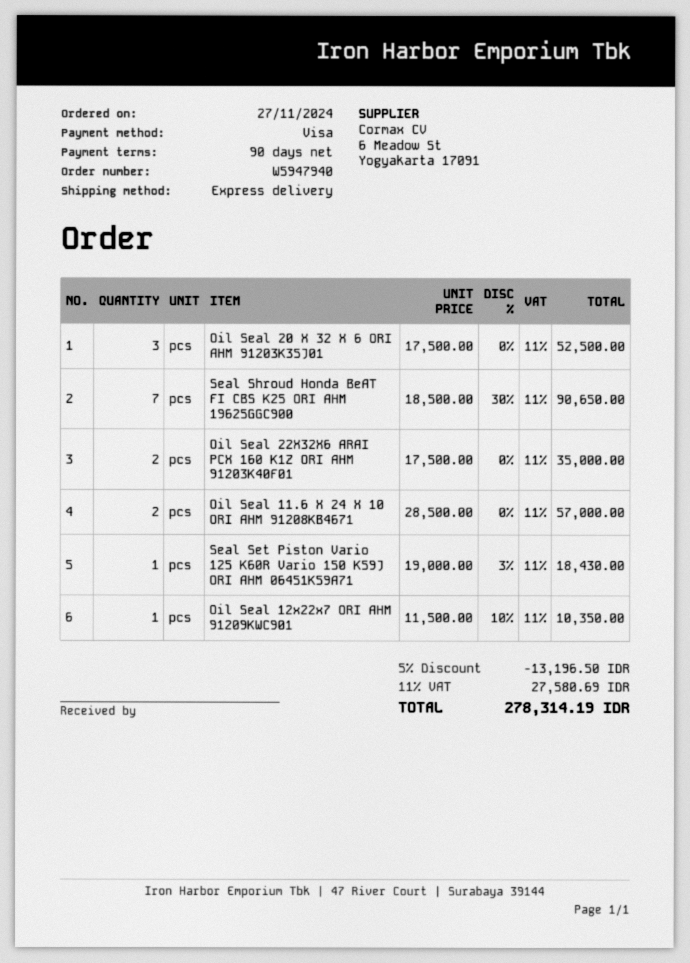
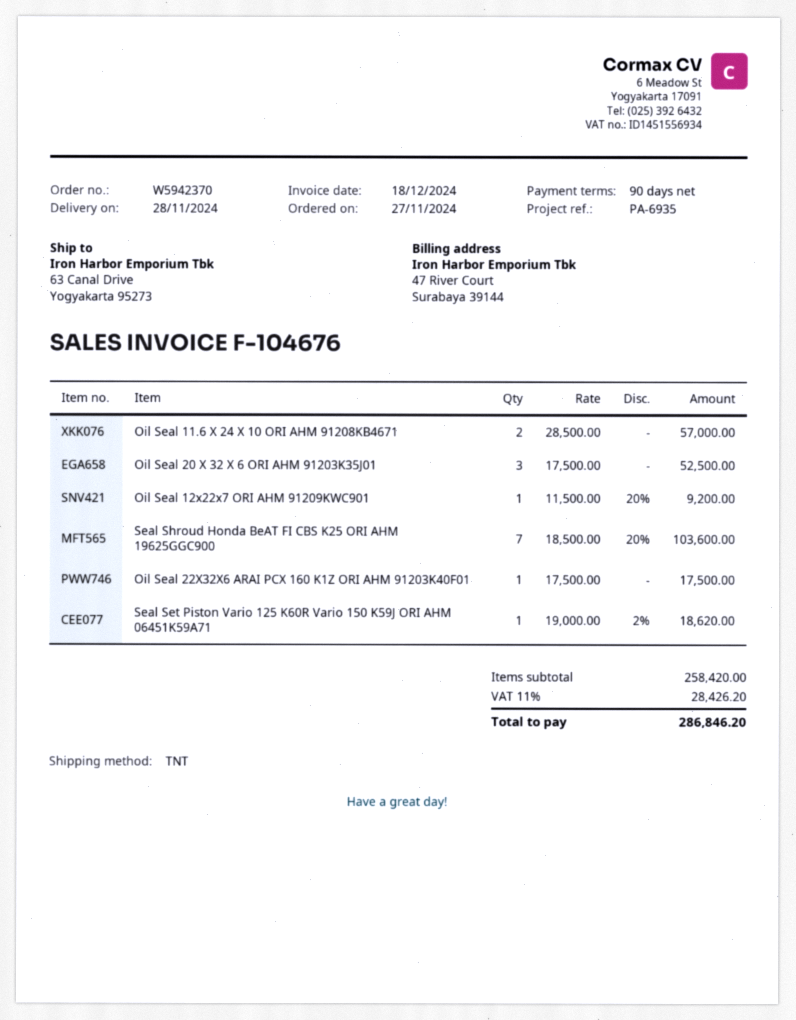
order number: W5947940 -> W5942370
shipping method: express -> TNT
Seal Shroud Honda BeAT FI CBS K25 ORI AHM 19625GGC900: 7 x 18500.00 - 30% = 90650.00 -> 7 x 18500.00 - 20% = 103600.00
Oil Seal 22X32X6 ARAI PCX 160 K1Z ORI AHM 91203K40F01: 2 x 17500.00 = 35000.00 -> 1 x 17500.00 = 17500.00
Seal Set Piston Vario 125 K60R Vario 150 K59J ORI AHM 06451K59A71: 1 x 19000.00 - 3% = 18430.00 -> 1 x 19000.00 - 2% = 18620.00
Oil Seal 12x22x7 ORI AHM 91209KWC901: 1 x 11500.00 - 10% = 10350.00 -> 1 x 11500.00 - 20% = 9200.00
discount: 5% = 13196.50 -> none
tax: 11% = 27580.69 -> 11% = 28426.20
total: 278314.19 -> 286846.20

